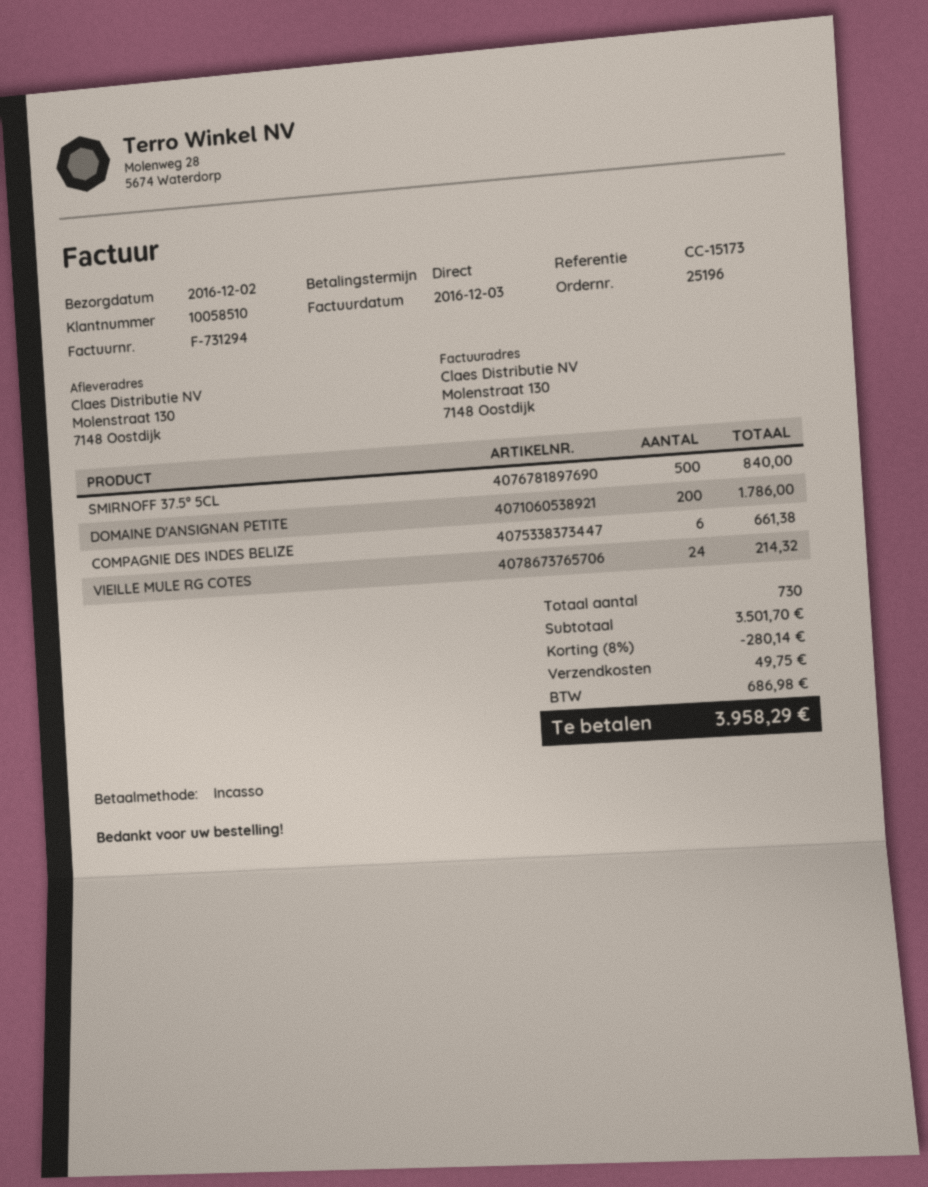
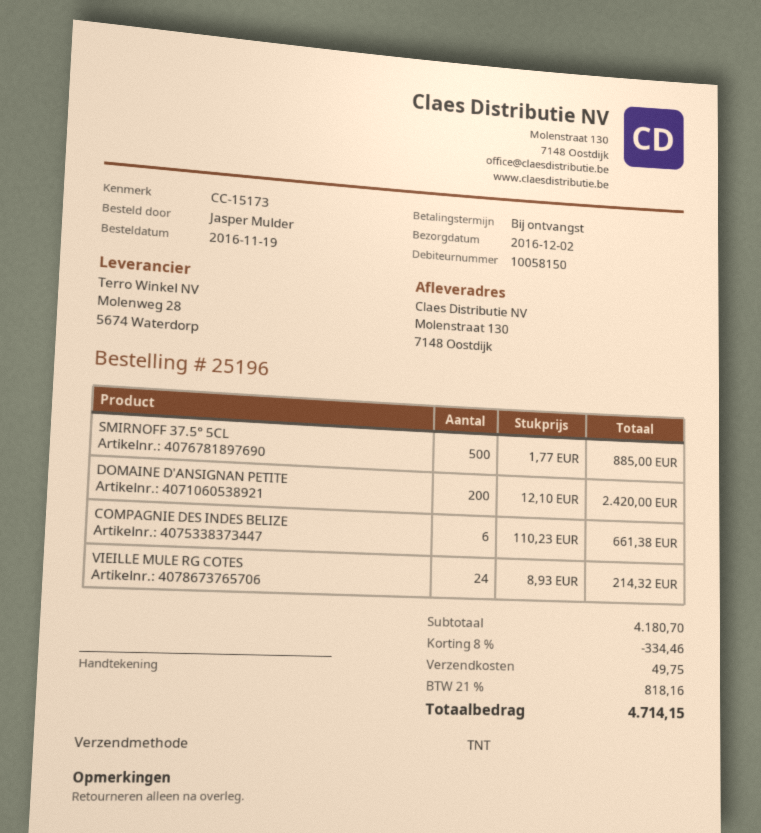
customer number: 10058510 -> 10058150
SMIRNOFF 37.5° 5CL: 500 for 840.00 -> 500 for 885.00
DOMAINE D'ANSIGNAN PETITE: 200 for 1786.00 -> 200 for 2420.00
subtotal: 3501.70 -> 4180.70
discount: 8% = 280.14 -> 8% = 334.46
tax: 686.98 -> 818.16
total: 3958.29 -> 4714.15

